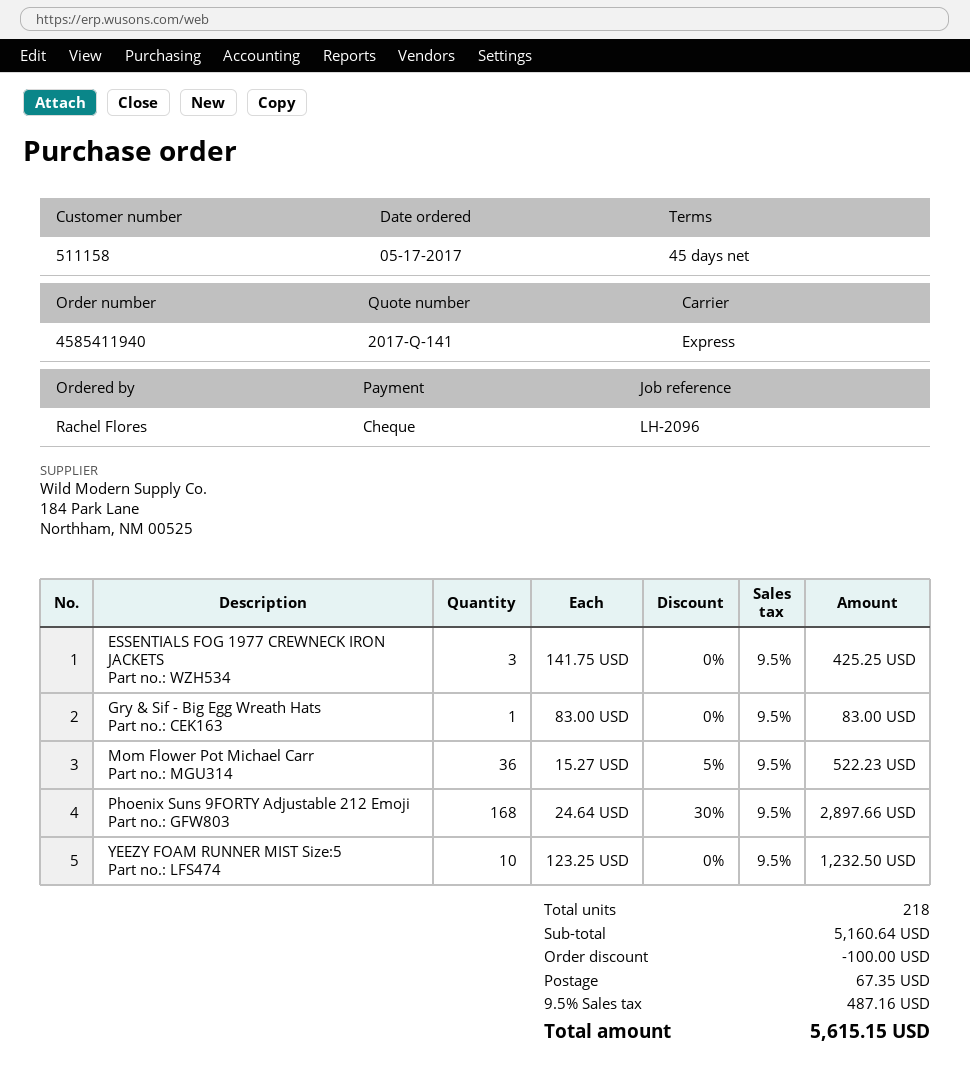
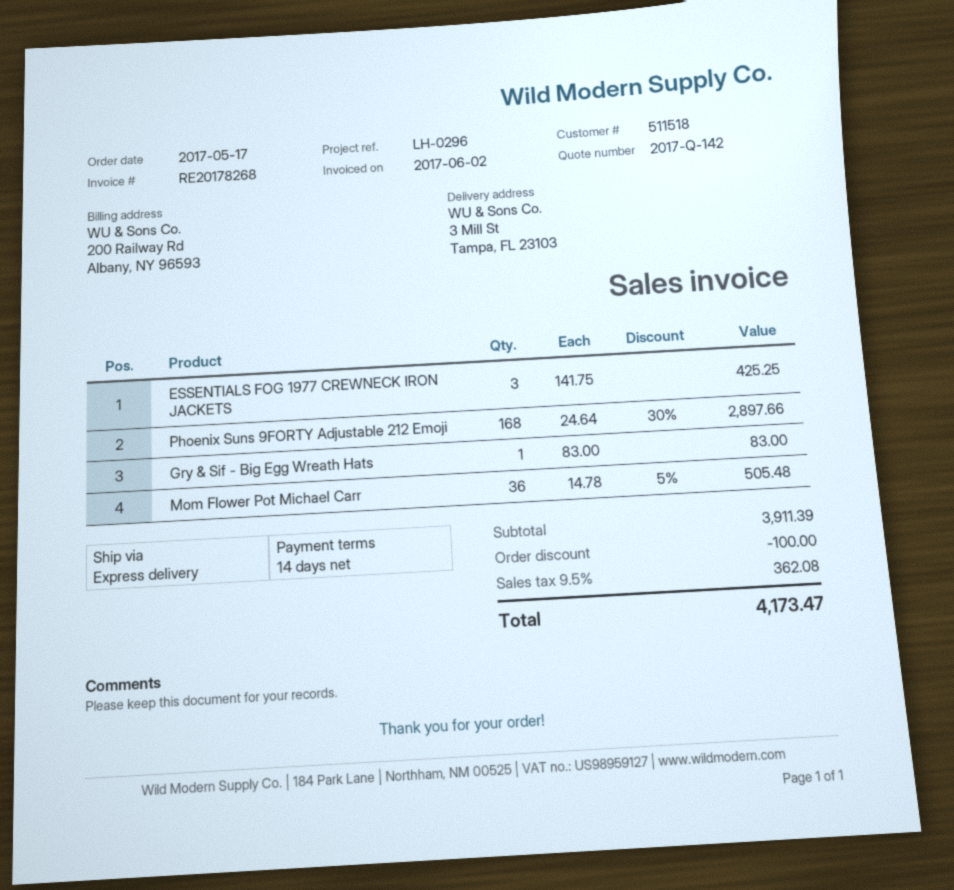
quote number: 2017-Q-141 -> 2017-Q-142
payment terms: 45 days -> 14 days
customer number: 511158 -> 511518
reference: LH-2096 -> LH-0296
Mom Flower Pot Michael Carr: 36 x 15.27 - 5% = 522.23 -> 36 x 14.78 - 5% = 505.48
YEEZY FOAM RUNNER MIST Size:5: 10 x 123.25 = 1232.50 -> none
subtotal: 5160.64 -> 3911.39
shipping: 67.35 -> none
tax: 9.5% = 487.16 -> 9.5% = 362.08
total: 5615.15 -> 4173.47

